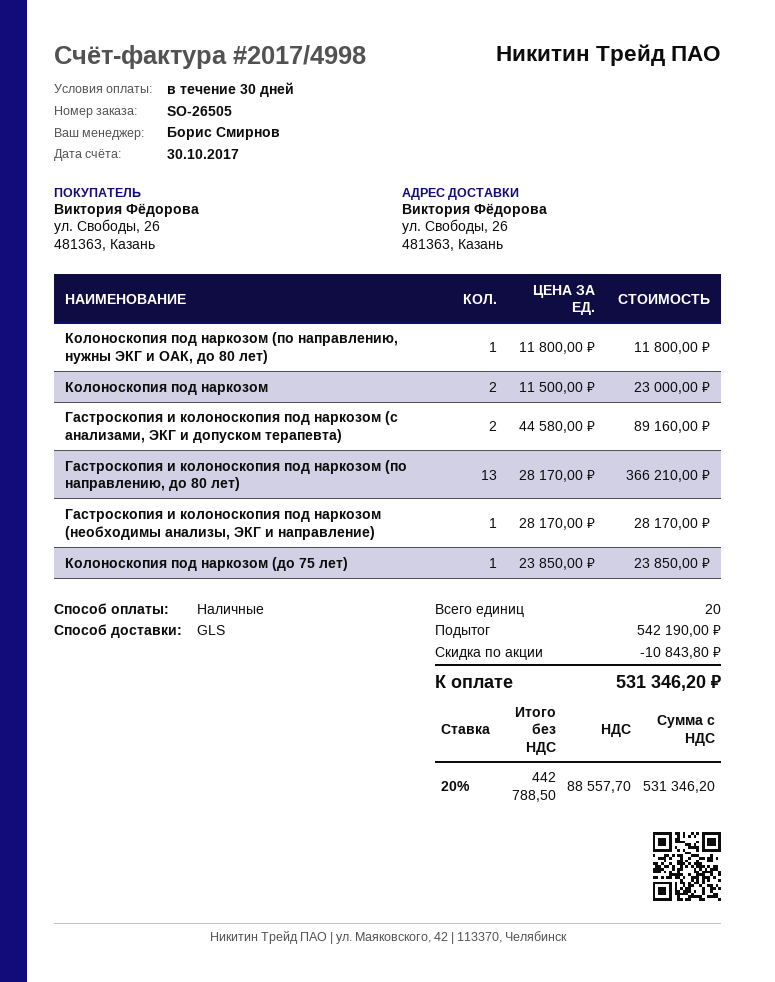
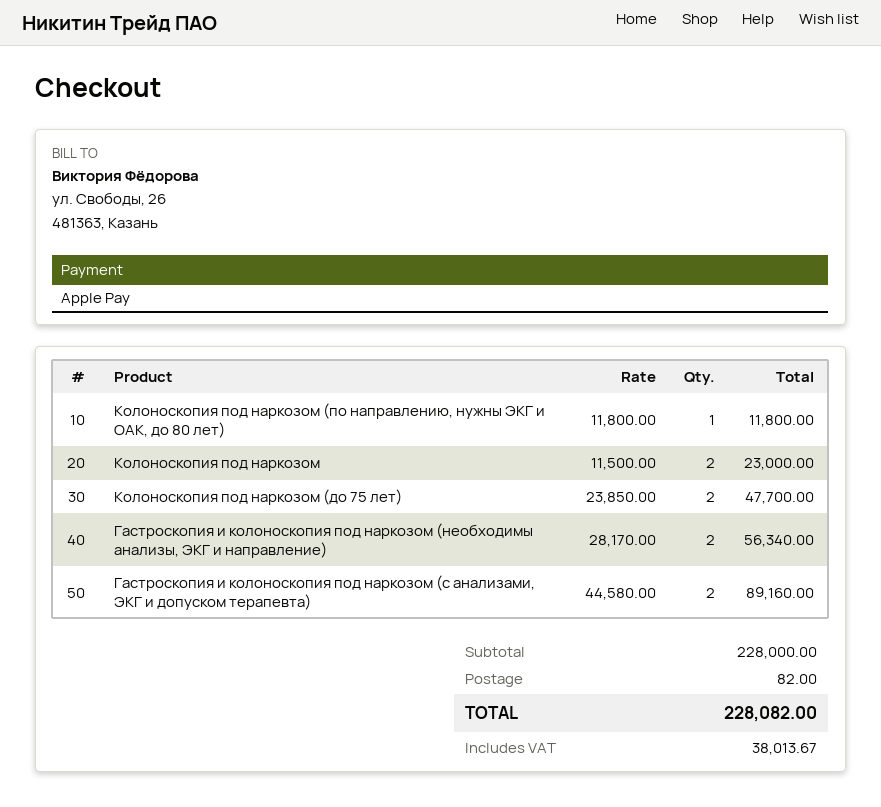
payment method: cash -> Apple Pay
Гастроскопия и колоноскопия под наркозом (по направлению, до 80 лет): 13 x 28170.00 = 366210.00 -> none
Гастроскопия и колоноскопия под наркозом (необходимы анализы, ЭКГ и направление): 1 x 28170.00 = 28170.00 -> 2 x 28170.00 = 56340.00
Колоноскопия под наркозом (до 75 лет): 1 x 23850.00 = 23850.00 -> 2 x 23850.00 = 47700.00
subtotal: 542190.00 -> 228000.00
discount: 10843.80 -> none
shipping: none -> 82.00
tax: 88557.70 -> 38013.67
total: 531346.20 -> 228082.00

